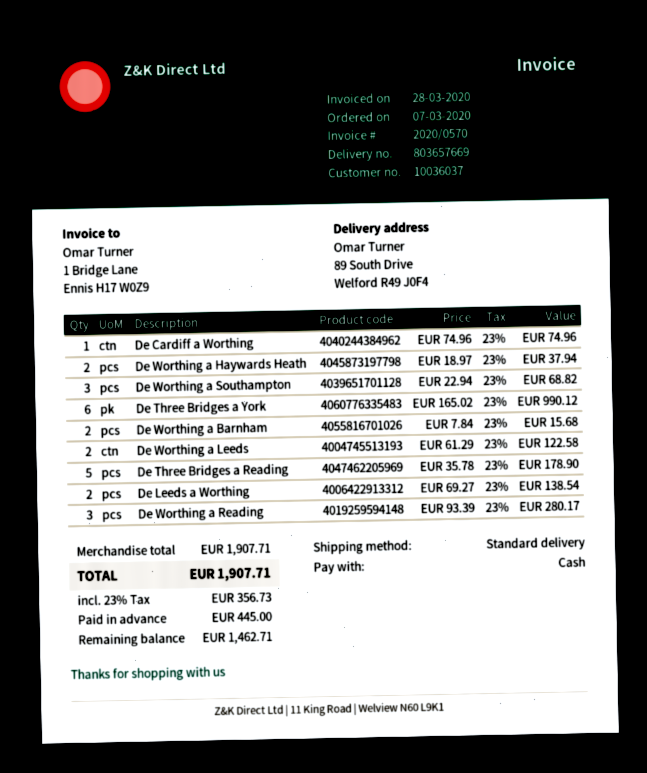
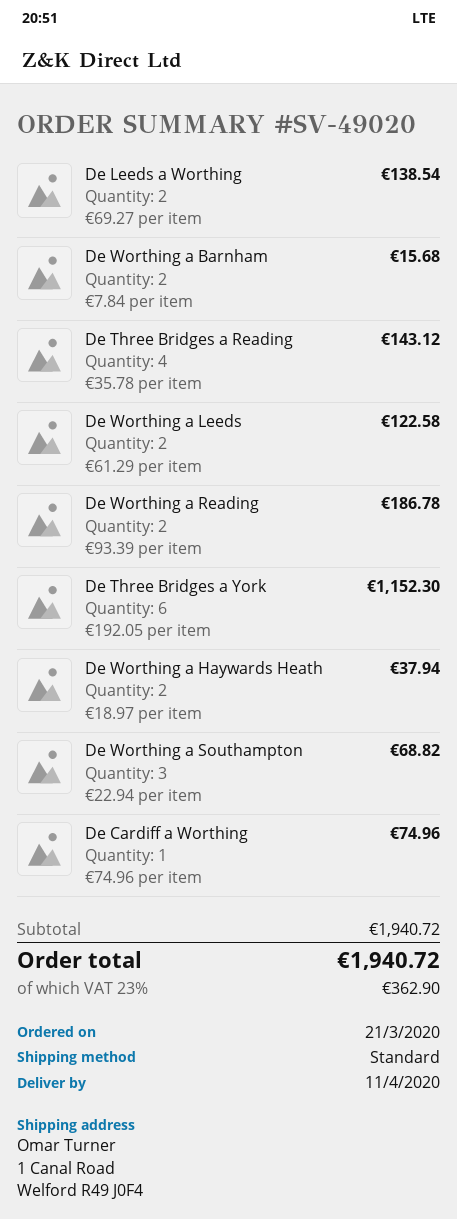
order date: 2020-03-07 -> 2020-03-21
ship to: 89 South Drive, Welford R49 J0F4 -> 1 Canal Road, Welford R49 J0F4
De Three Bridges a York: 6 x 165.02 = 990.12 -> 6 x 192.05 = 1152.30
De Three Bridges a Reading: 5 x 35.78 = 178.90 -> 4 x 35.78 = 143.12
De Worthing a Reading: 3 x 93.39 = 280.17 -> 2 x 93.39 = 186.78
subtotal: 1907.71 -> 1940.72
tax: 23% = 356.73 -> 23% = 362.90
total: 1907.71 -> 1940.72

